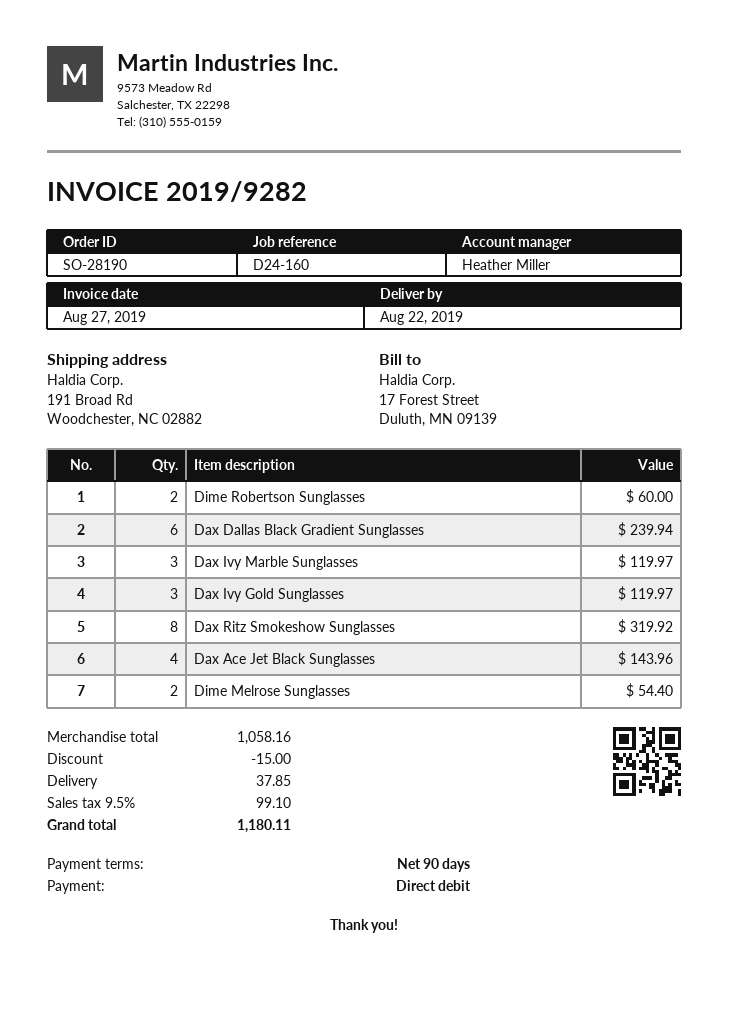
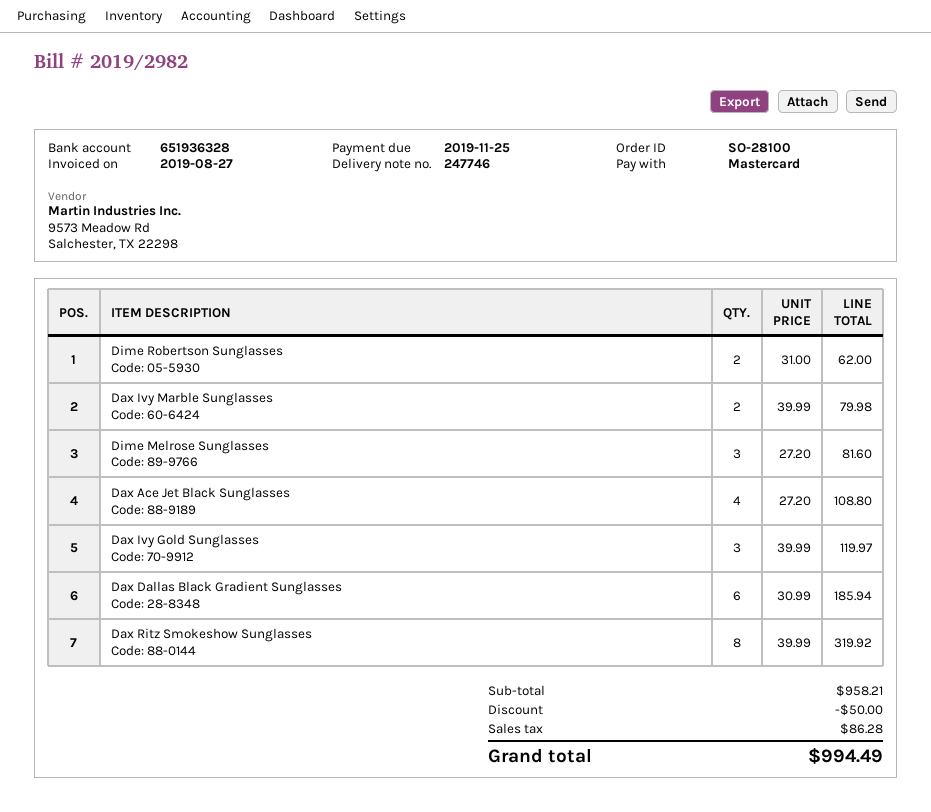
order number: SO-28190 -> SO-28100
invoice number: 2019/9282 -> 2019/2982
payment method: direct debit -> Mastercard
Dime Robertson Sunglasses: 2 for 60.00 -> 2 for 62.00
Dax Dallas Black Gradient Sunglasses: 6 for 239.94 -> 6 for 185.94
Dax Ivy Marble Sunglasses: 3 for 119.97 -> 2 for 79.98
Dax Ace Jet Black Sunglasses: 4 for 143.96 -> 4 for 108.80
Dime Melrose Sunglasses: 2 for 54.40 -> 3 for 81.60
subtotal: 1058.16 -> 958.21
discount: 15.00 -> 50.00
shipping: 37.85 -> none
tax: 99.10 -> 86.28
total: 1180.11 -> 994.49

